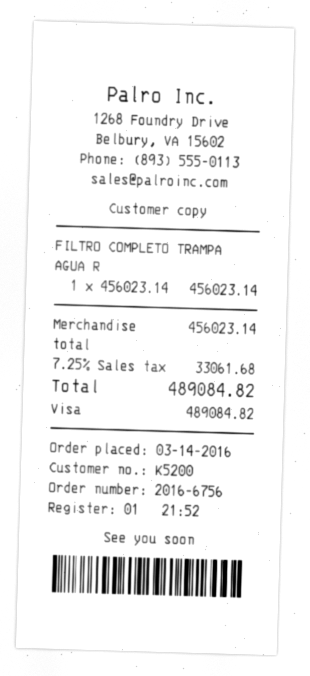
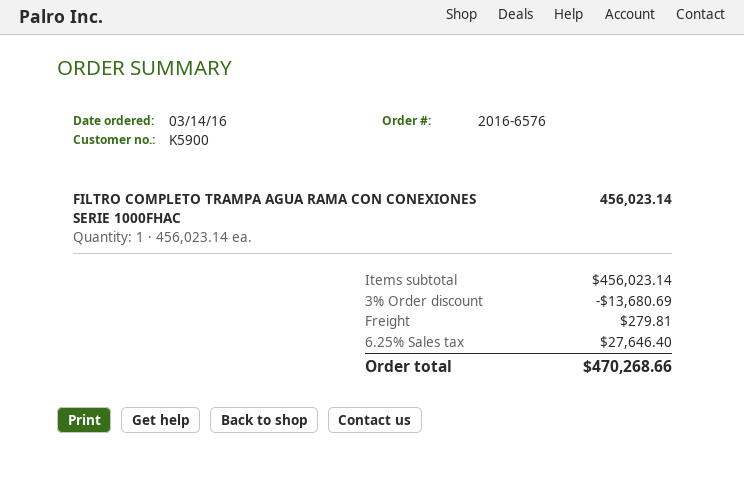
order number: 2016-6756 -> 2016-6576
customer number: K5200 -> K5900
discount: none -> 3% = 13680.69
shipping: none -> 279.81
tax: 7.25% = 33061.68 -> 6.25% = 27646.40
total: 489084.82 -> 470268.66

